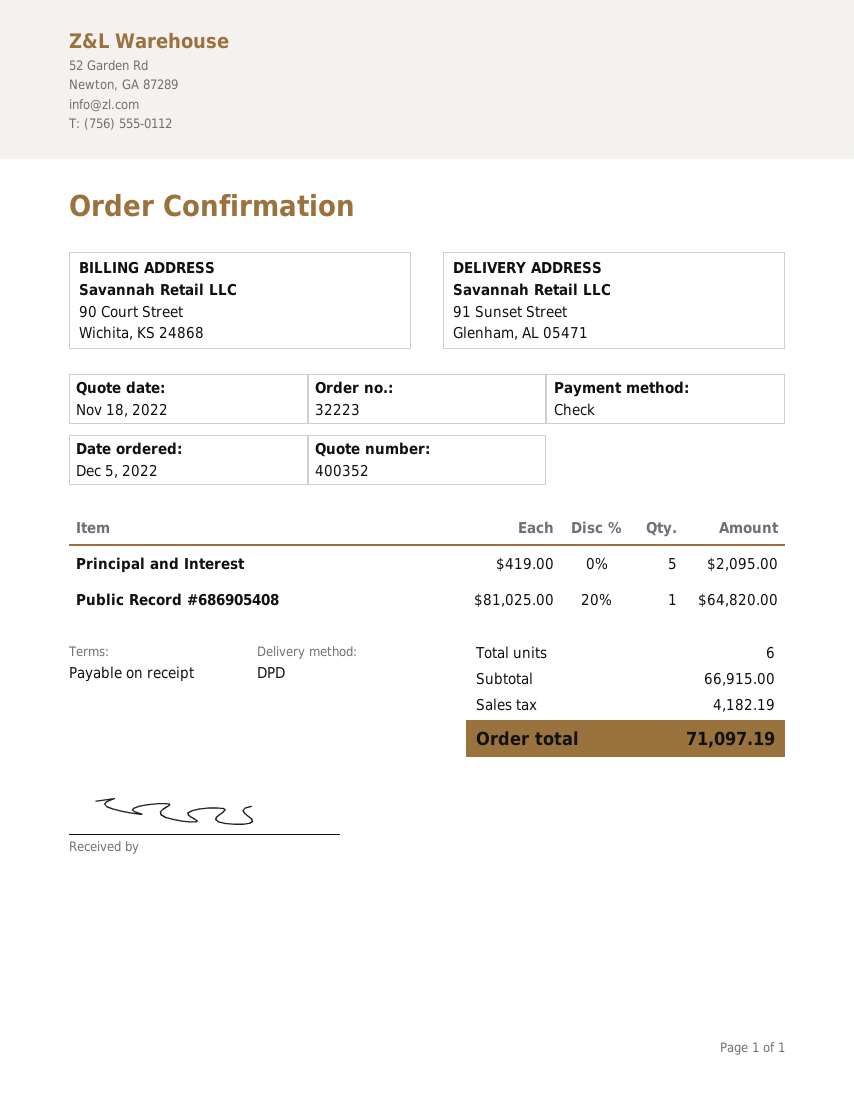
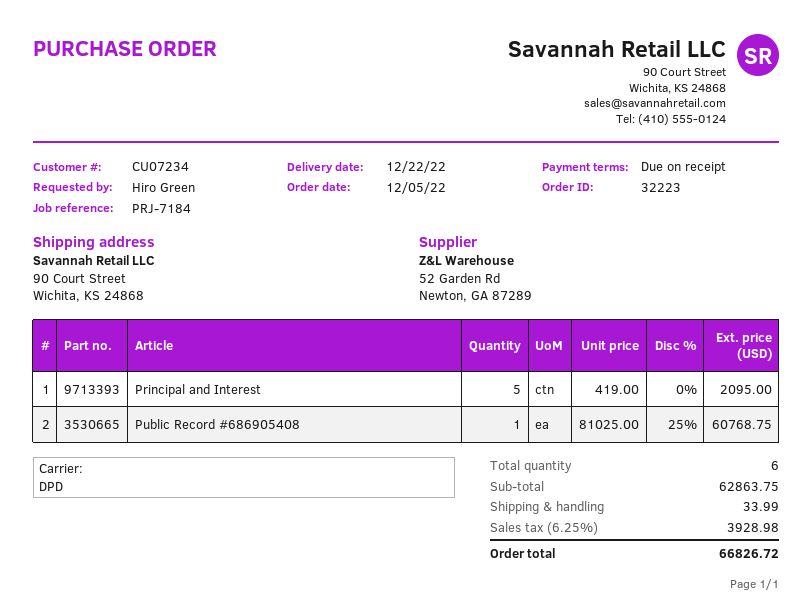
ship to: 91 Sunset Street, Glenham, AL 05471 -> 90 Court Street, Wichita, KS 24868
Public Record #686905408: 1 x 81025.00 - 20% = 64820.00 -> 1 x 81025.00 - 25% = 60768.75
subtotal: 66915.00 -> 62863.75
shipping: none -> 33.99
tax: 4182.19 -> 3928.98
total: 71097.19 -> 66826.72

